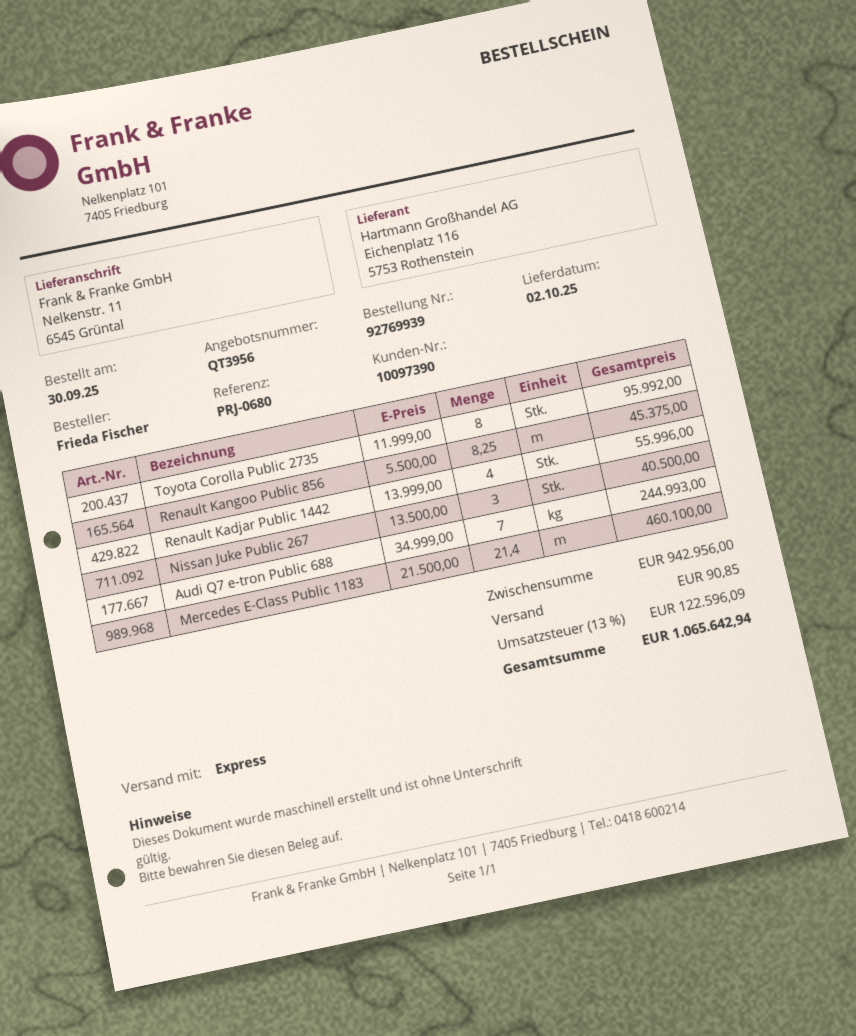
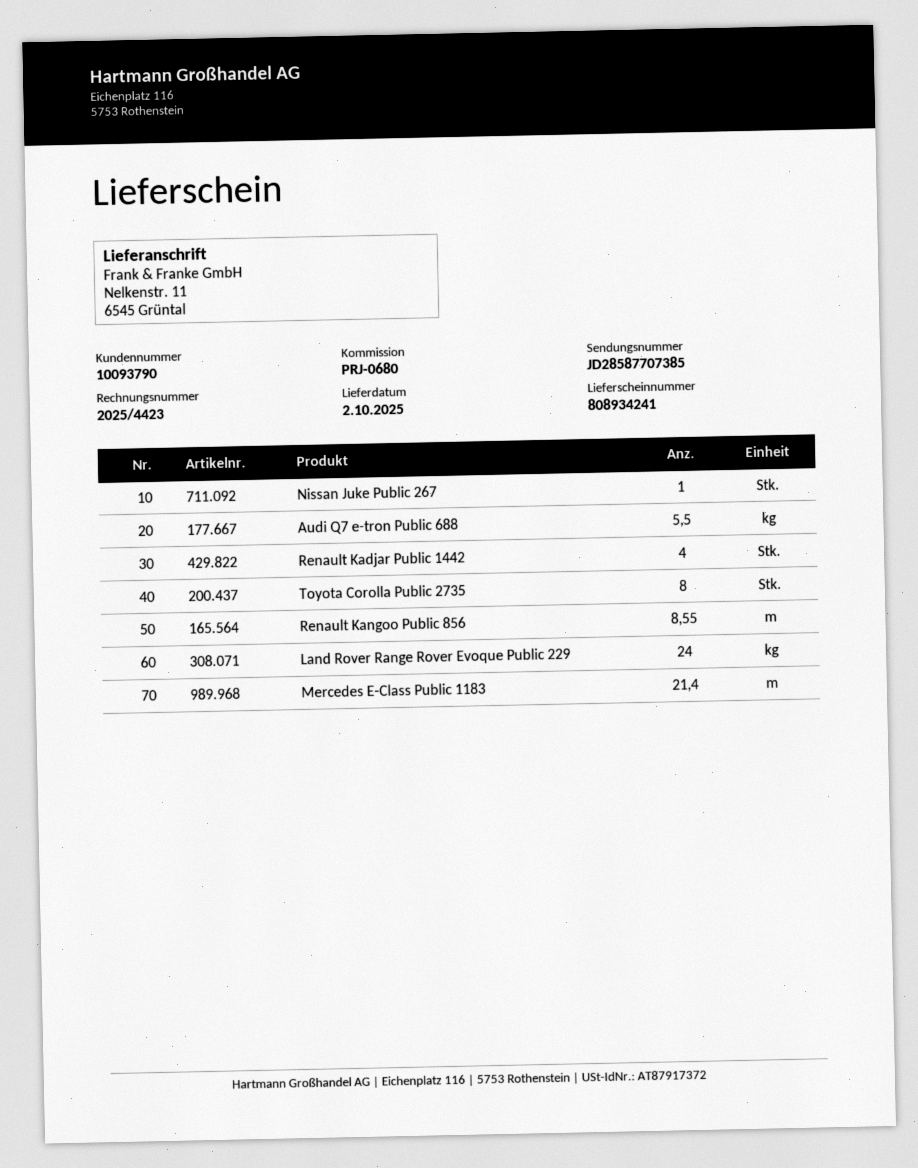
customer number: 10097390 -> 10093790
Renault Kangoo Public 856: 8.25 -> 8.55
Nissan Juke Public 267: 3 -> 1
Audi Q7 e-tron Public 688: 7 -> 5.5
Land Rover Range Rover Evoque Public 229: none -> 24

